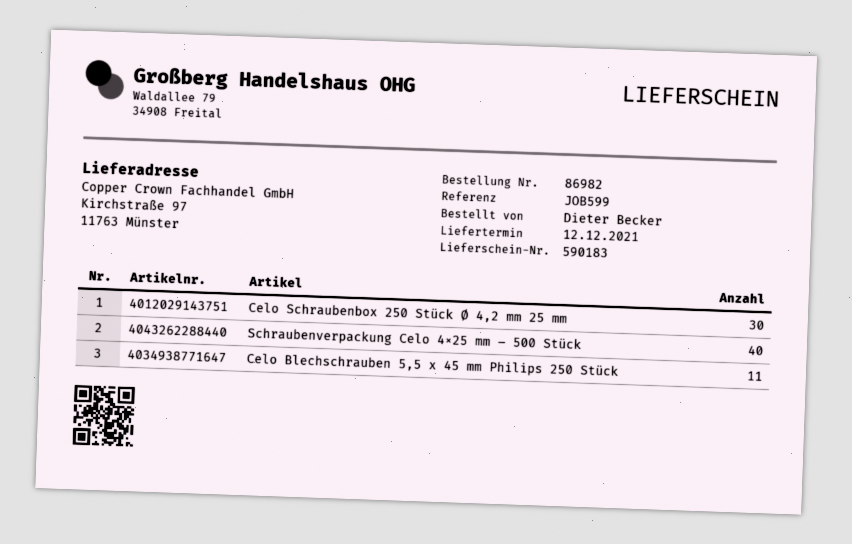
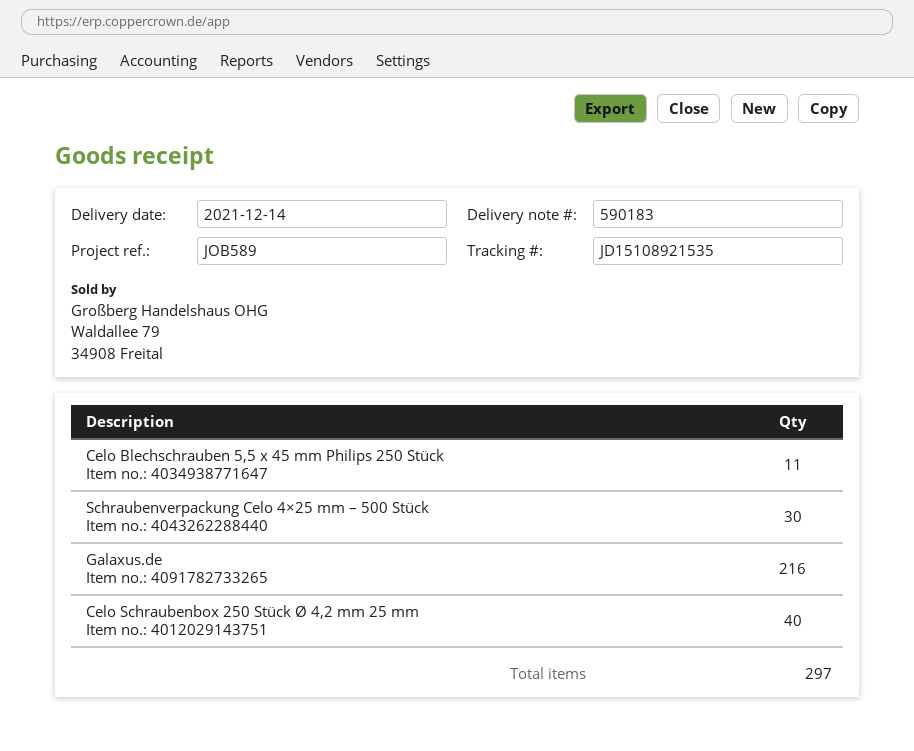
delivery date: 2021-12-12 -> 2021-12-14
reference: JOB599 -> JOB589
Celo Schraubenbox 250 Stück Ø 4,2 mm 25 mm: 30 -> 40
Schraubenverpackung Celo 4×25 mm – 500 Stück: 40 -> 30
Galaxus.de: none -> 216

